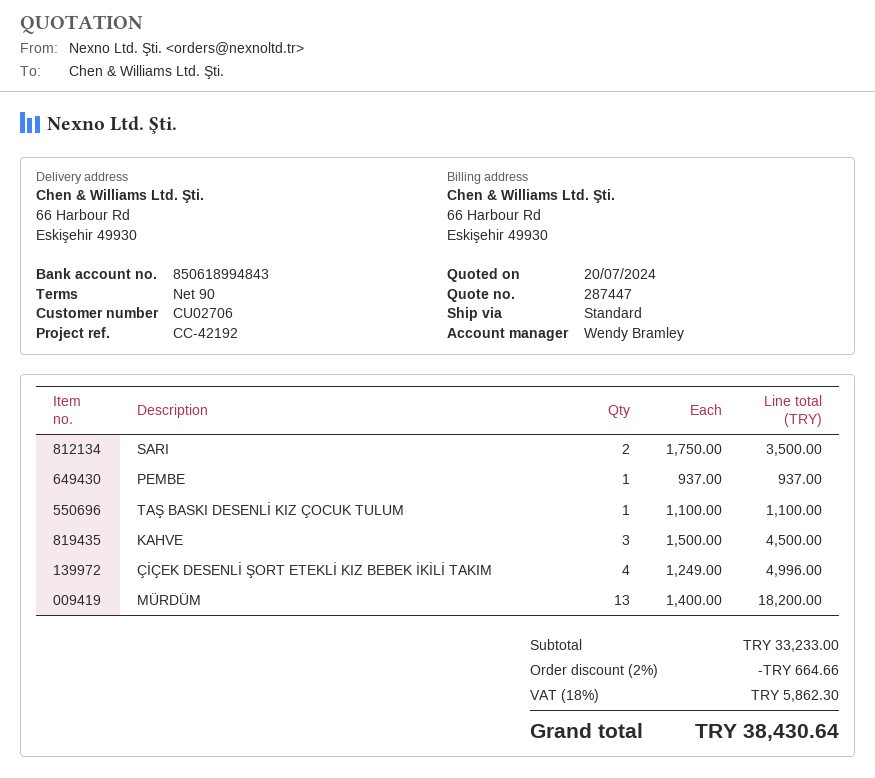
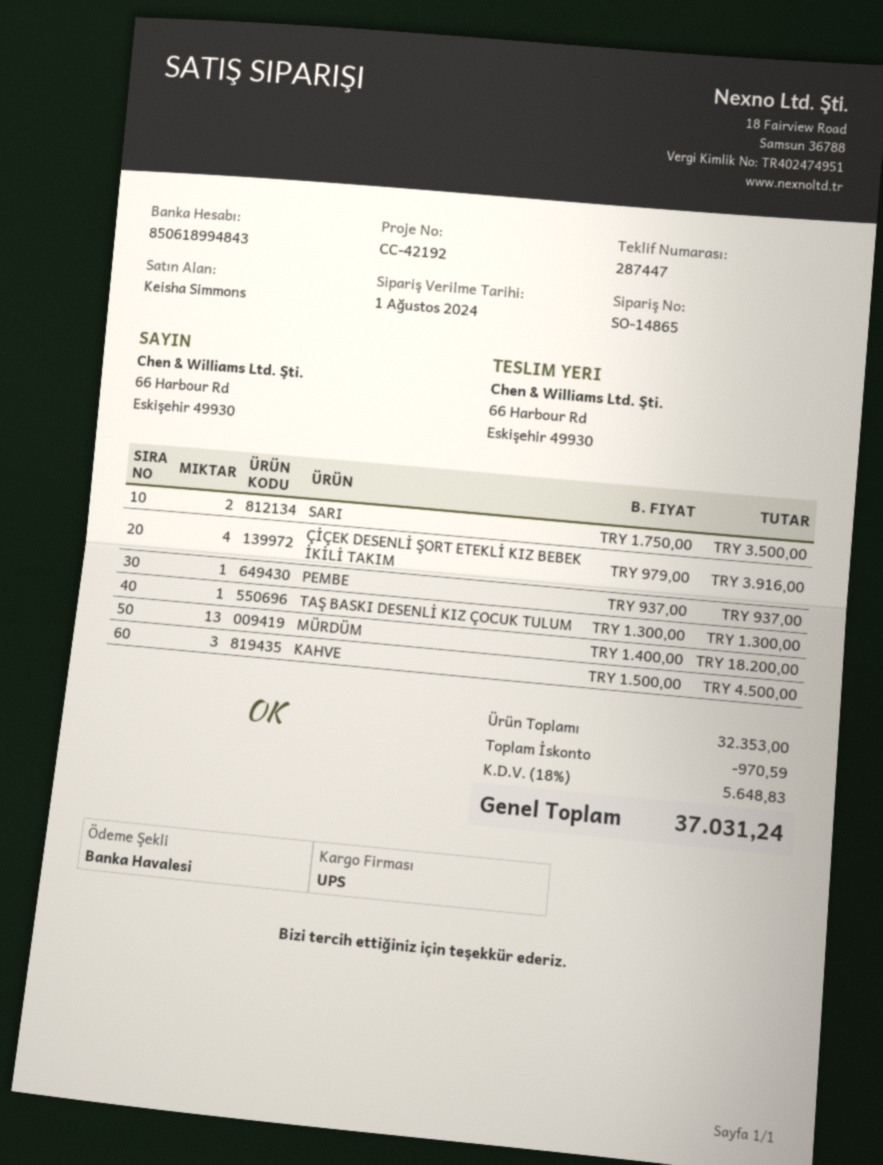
shipping method: standard -> UPS
TAŞ BASKI DESENLİ KIZ ÇOCUK TULUM: 1 x 1100.00 = 1100.00 -> 1 x 1300.00 = 1300.00
ÇİÇEK DESENLİ ŞORT ETEKLİ KIZ BEBEK İKİLİ TAKIM: 4 x 1249.00 = 4996.00 -> 4 x 979.00 = 3916.00
subtotal: 33233.00 -> 32353.00
discount: 664.66 -> 970.59
tax: 18% = 5862.30 -> 18% = 5648.83
total: 38430.64 -> 37031.24

